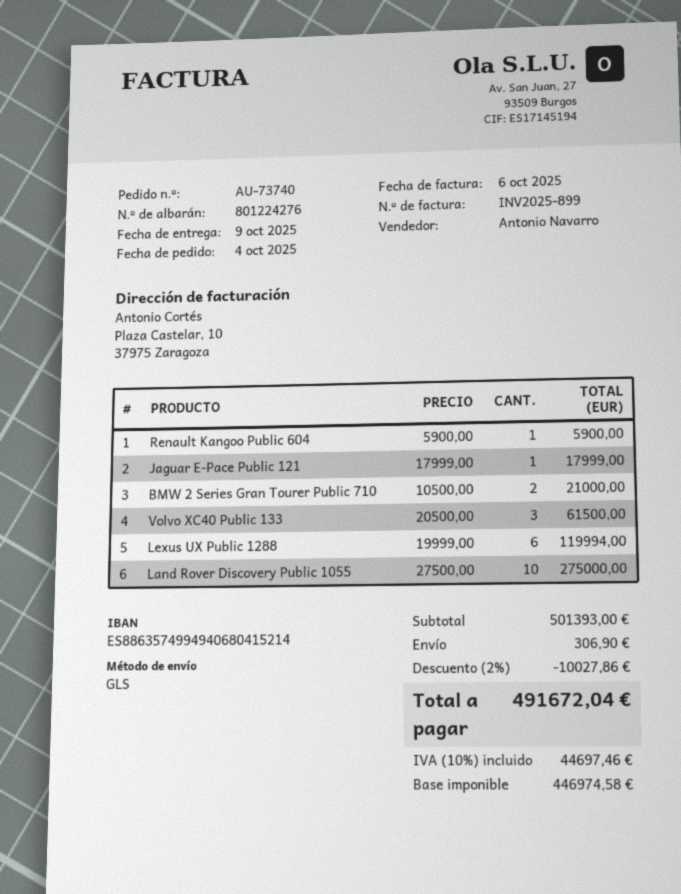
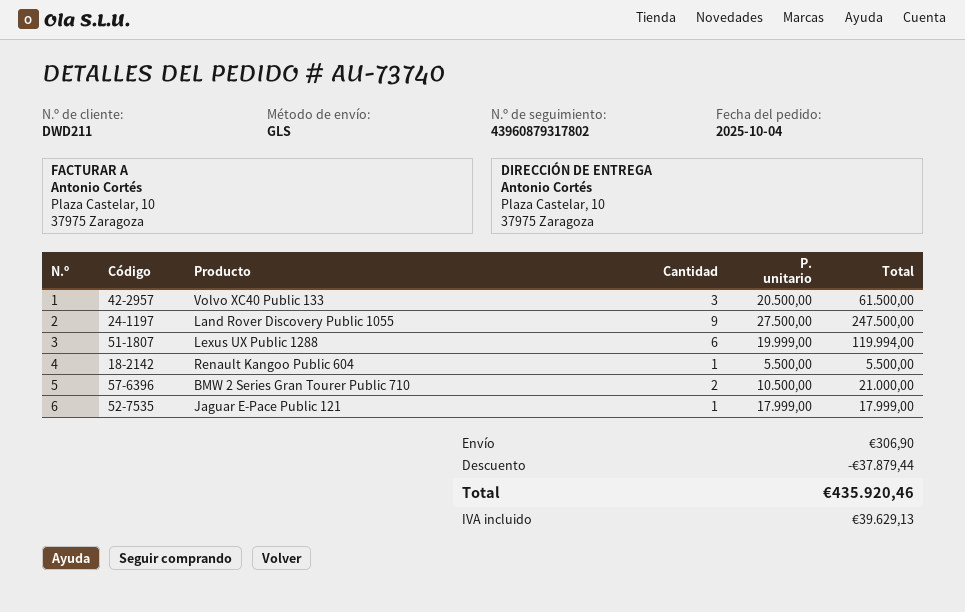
Renault Kangoo Public 604: 1 x 5900.00 = 5900.00 -> 1 x 5500.00 = 5500.00
Land Rover Discovery Public 1055: 10 x 27500.00 = 275000.00 -> 9 x 27500.00 = 247500.00
discount: 10027.86 -> 37879.44
tax: 44697.46 -> 39629.13
total: 491672.04 -> 435920.46

